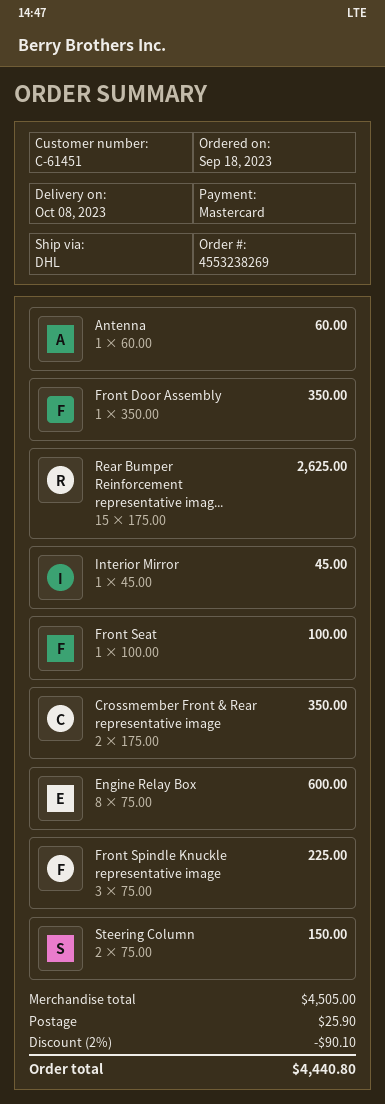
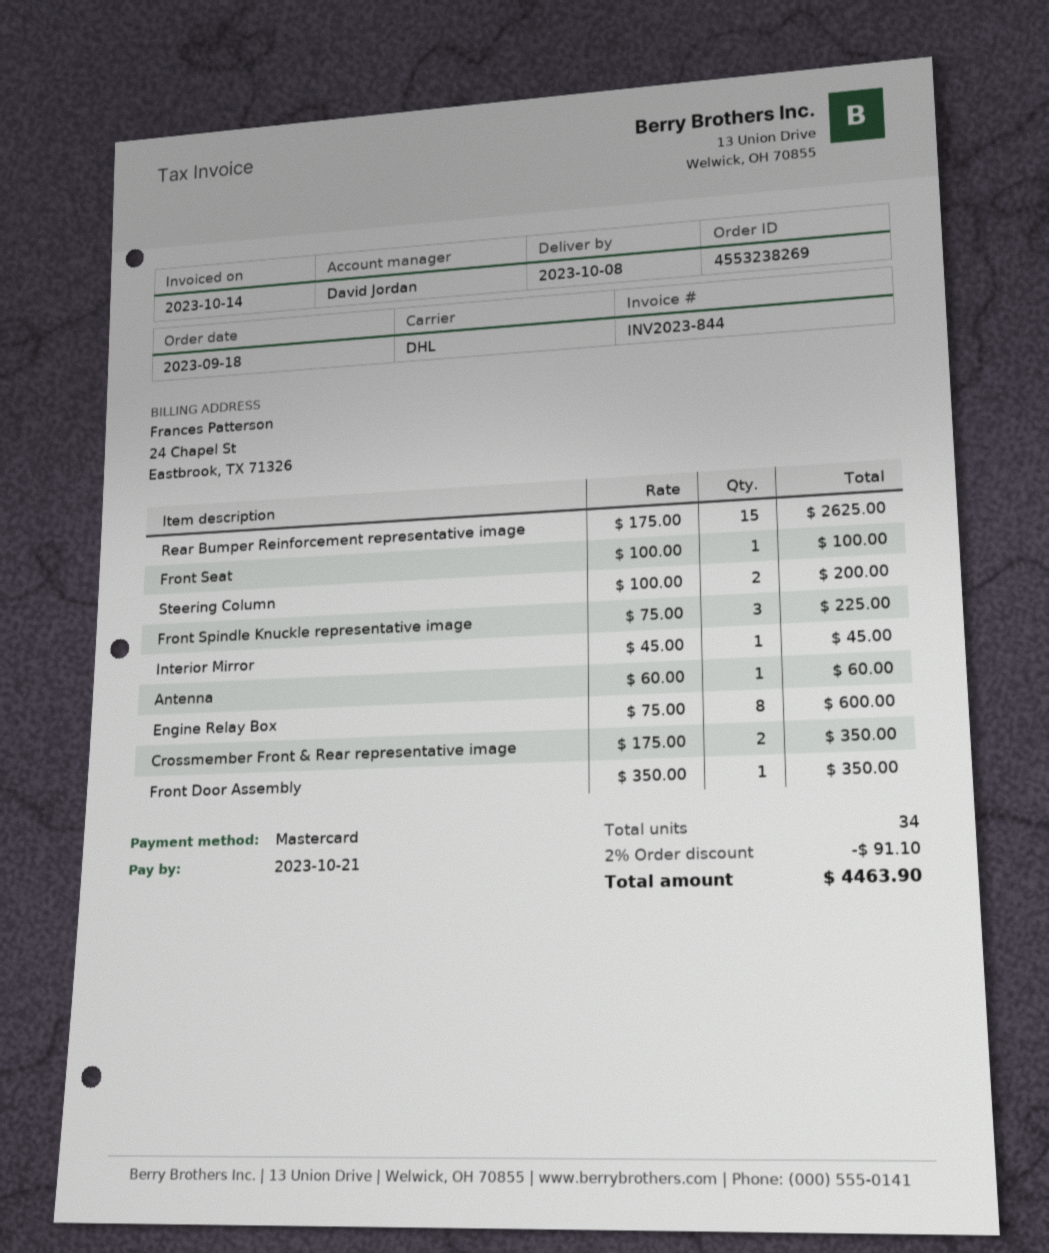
Steering Column: 2 x 75.00 = 150.00 -> 2 x 100.00 = 200.00
discount: 2% = 90.10 -> 2% = 91.10
shipping: 25.90 -> none
total: 4440.80 -> 4463.90

